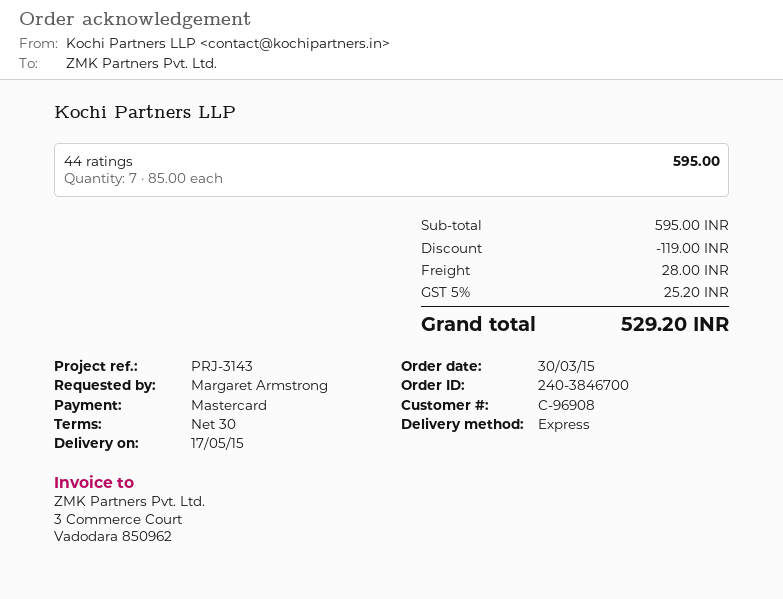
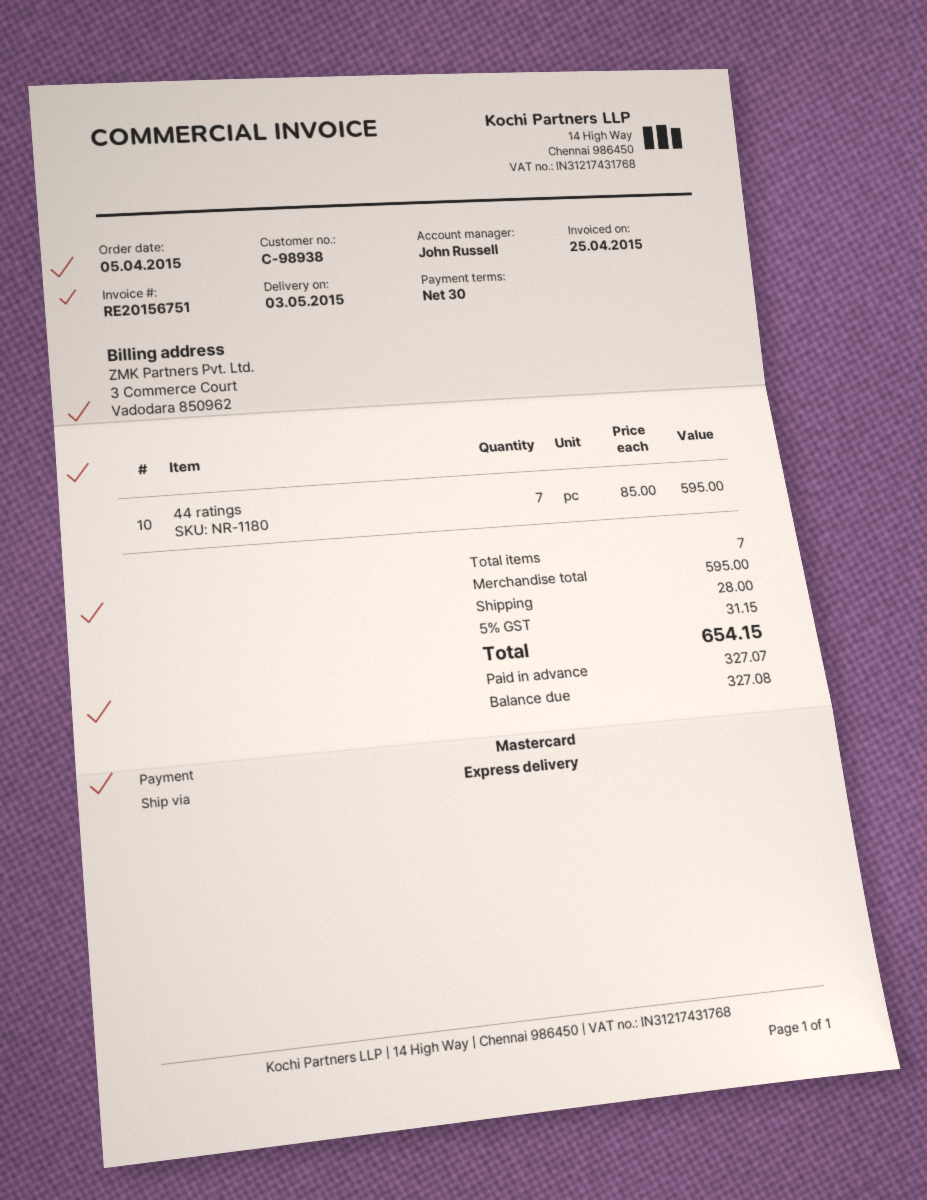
order date: 2015-03-30 -> 2015-04-05
delivery date: 2015-05-17 -> 2015-05-03
customer number: C-96908 -> C-98938
discount: 119.00 -> none
tax: 5% = 25.20 -> 5% = 31.15
total: 529.20 -> 654.15

